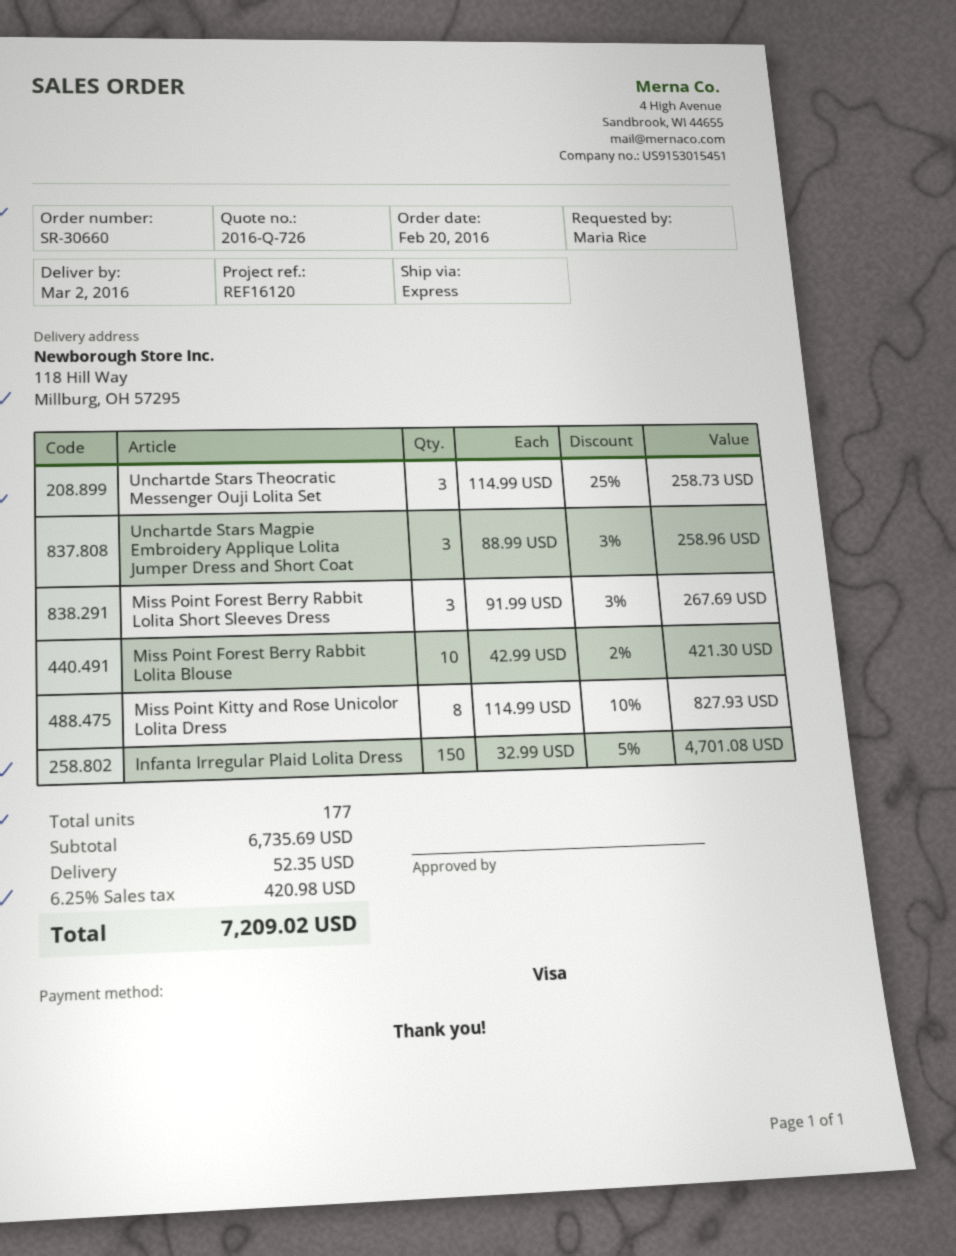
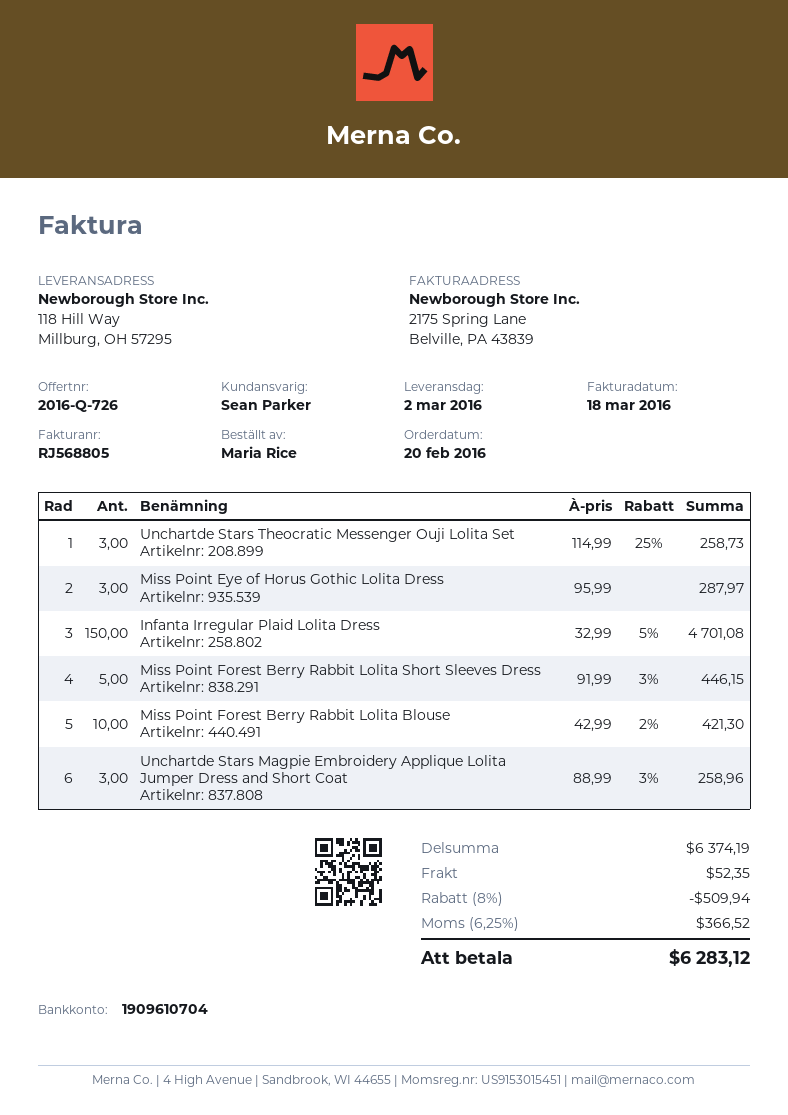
Miss Point Forest Berry Rabbit Lolita Short Sleeves Dress: 3 x 91.99 - 3% = 267.69 -> 5 x 91.99 - 3% = 446.15
Miss Point Kitty and Rose Unicolor Lolita Dress: 8 x 114.99 - 10% = 827.93 -> none
Miss Point Eye of Horus Gothic Lolita Dress: none -> 3 x 95.99 = 287.97
subtotal: 6735.69 -> 6374.19
discount: none -> 8% = 509.94
tax: 6.25% = 420.98 -> 6.25% = 366.52
total: 7209.02 -> 6283.12

